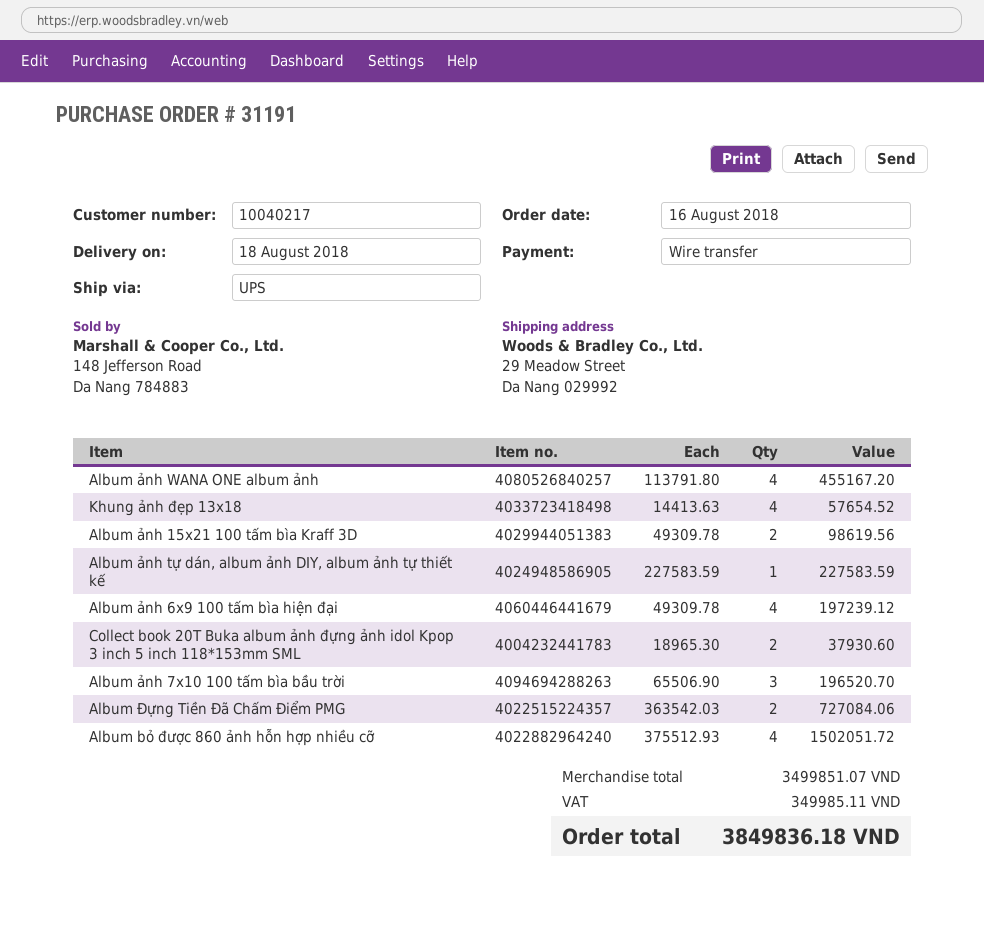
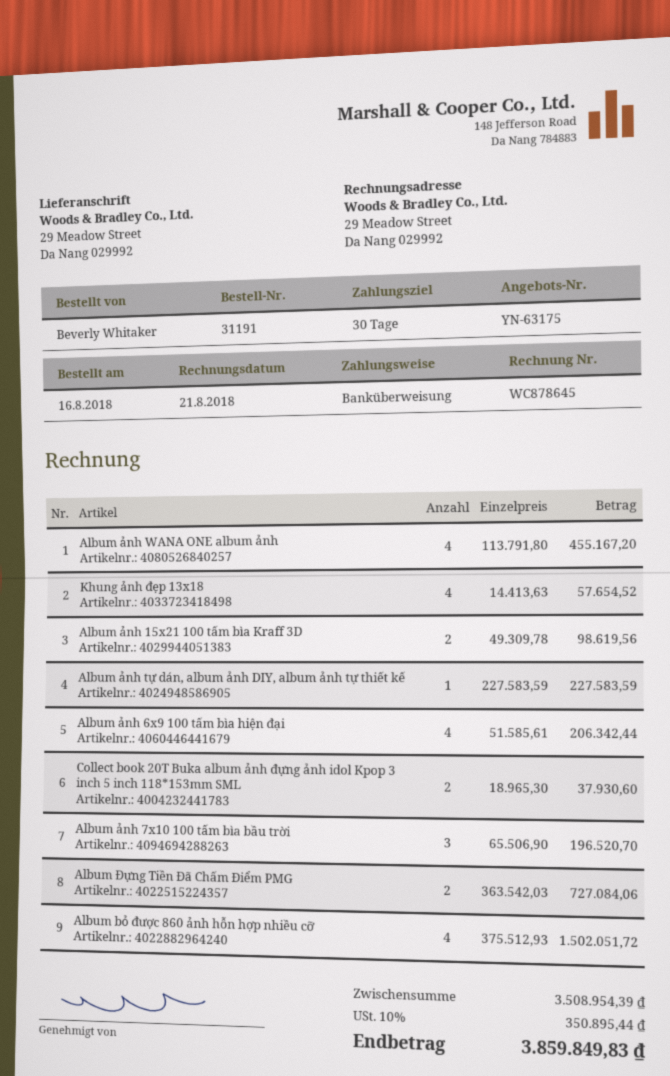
Album ảnh 6x9 100 tấm bìa hiện đại: 4 x 49309.78 = 197239.12 -> 4 x 51585.61 = 206342.44
subtotal: 3499851.07 -> 3508954.39
tax: 349985.11 -> 350895.44
total: 3849836.18 -> 3859849.83

